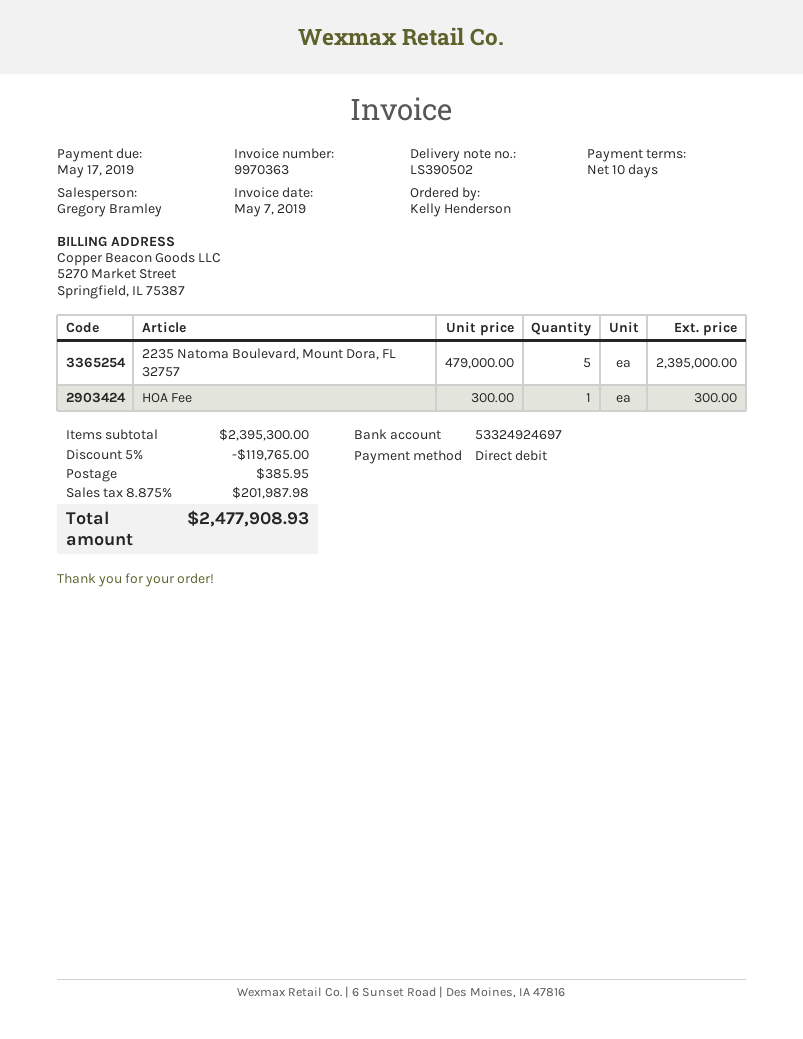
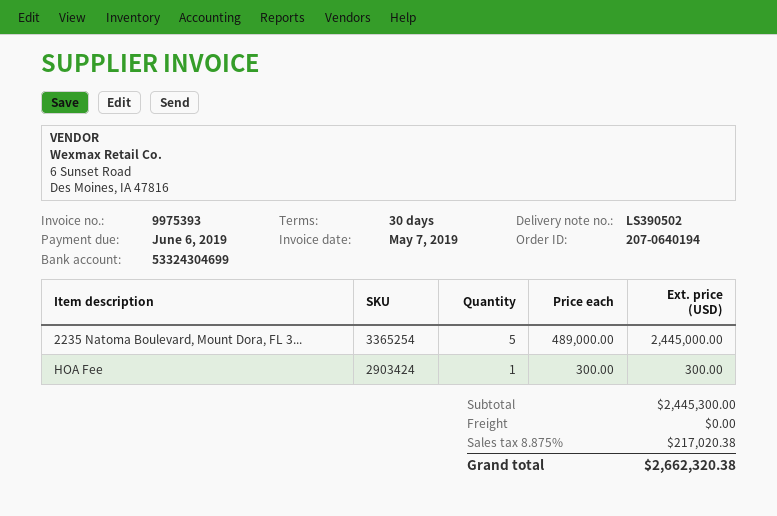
invoice number: 9970363 -> 9975393
payment terms: 10 days -> 30 days
due date: 2019-05-17 -> 2019-06-06
bank account: 53324924697 -> 53324304699
2235 Natoma Boulevard, Mount Dora, FL 32757: 5 x 479000.00 = 2395000.00 -> 5 x 489000.00 = 2445000.00
subtotal: 2395300.00 -> 2445300.00
discount: 5% = 119765.00 -> none
shipping: 385.95 -> 0.00
tax: 8.875% = 201987.98 -> 8.875% = 217020.38
total: 2477908.93 -> 2662320.38

